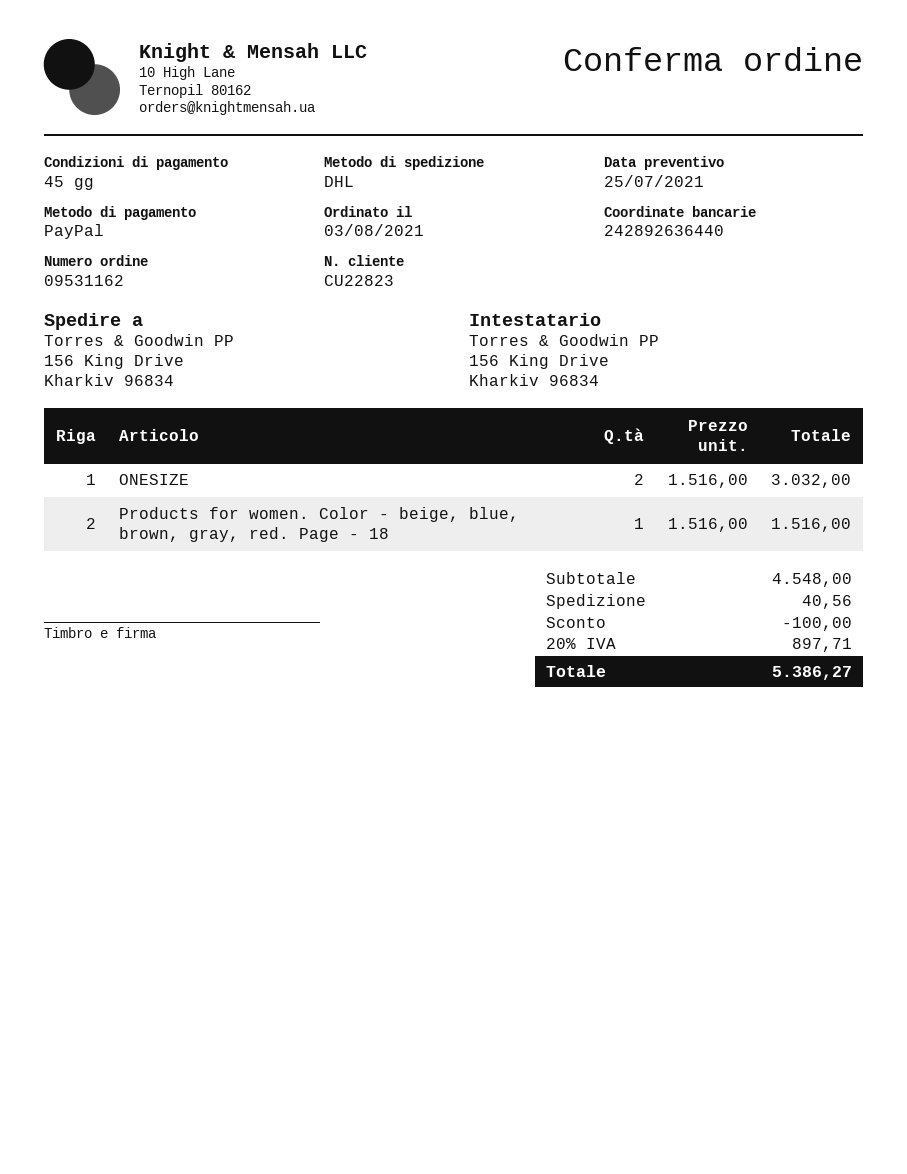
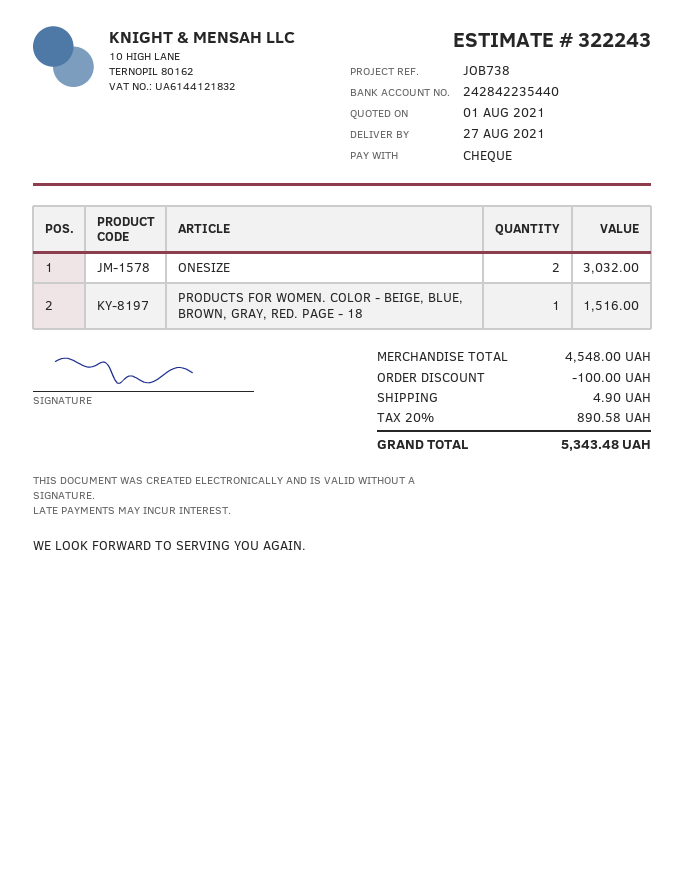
quote date: 2021-07-25 -> 2021-08-01
payment method: PayPal -> cheque
bank account: 242892636440 -> 242842235440
shipping: 40.56 -> 4.90
tax: 20% = 897.71 -> 20% = 890.58
total: 5386.27 -> 5343.48

